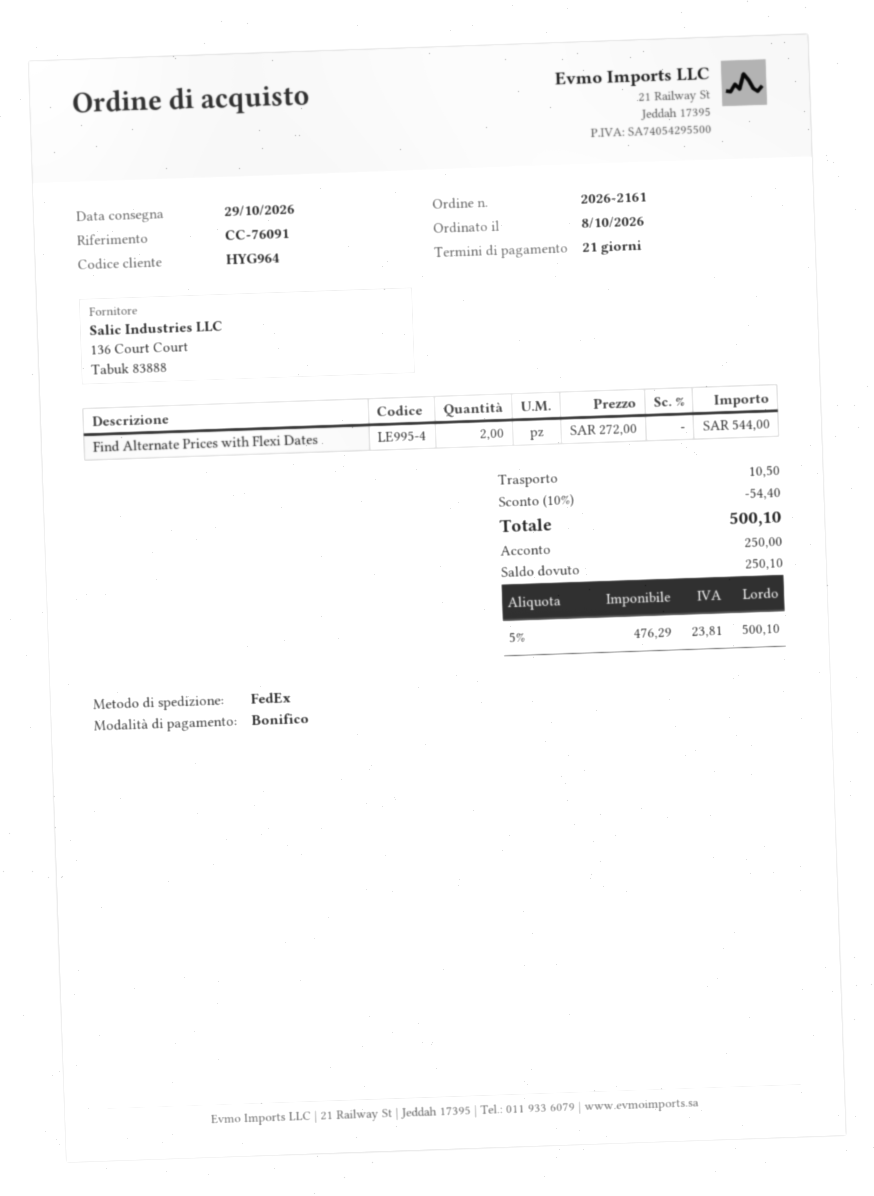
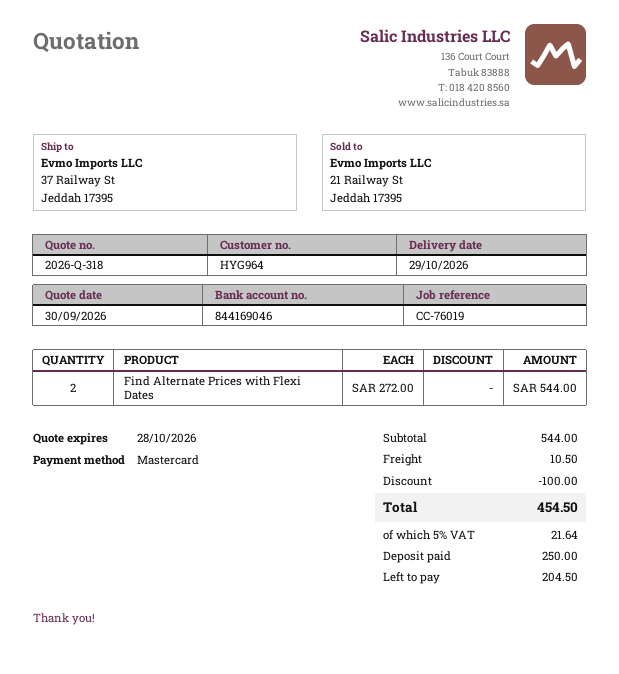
reference: CC-76091 -> CC-76019
payment method: bank transfer -> Mastercard
discount: 54.40 -> 100.00
tax: 5% = 23.81 -> 5% = 21.64
total: 500.10 -> 454.50
balance: 250.10 -> 204.50

